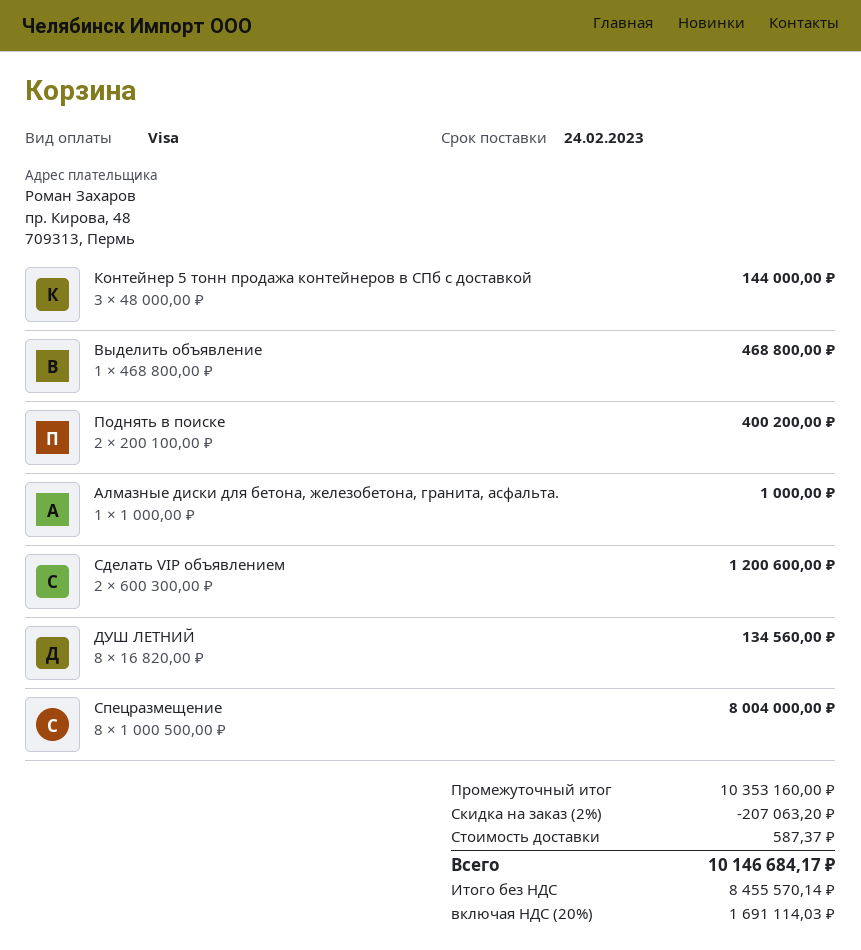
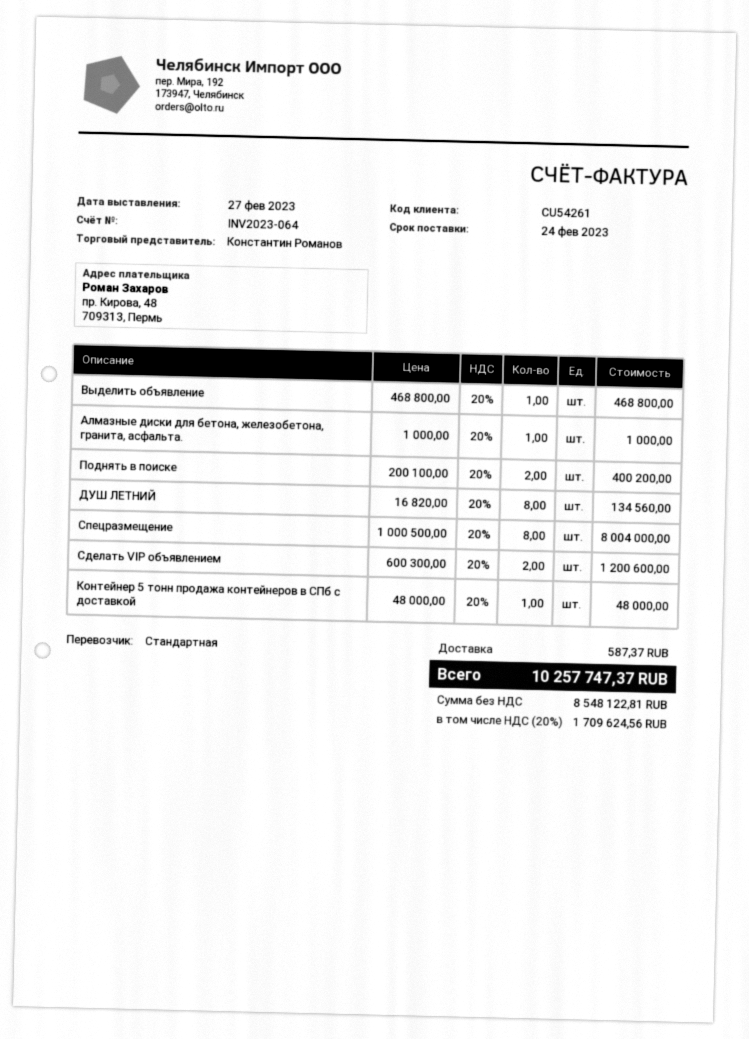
Контейнер 5 тонн продажа контейнеров в СПб с доставкой: 3 x 48000.00 = 144000.00 -> 1 x 48000.00 = 48000.00
discount: 2% = 207063.20 -> none
net: 8455570.14 -> 8548122.81
tax: 20% = 1691114.03 -> 20% = 1709624.56
total: 10146684.17 -> 10257747.37

